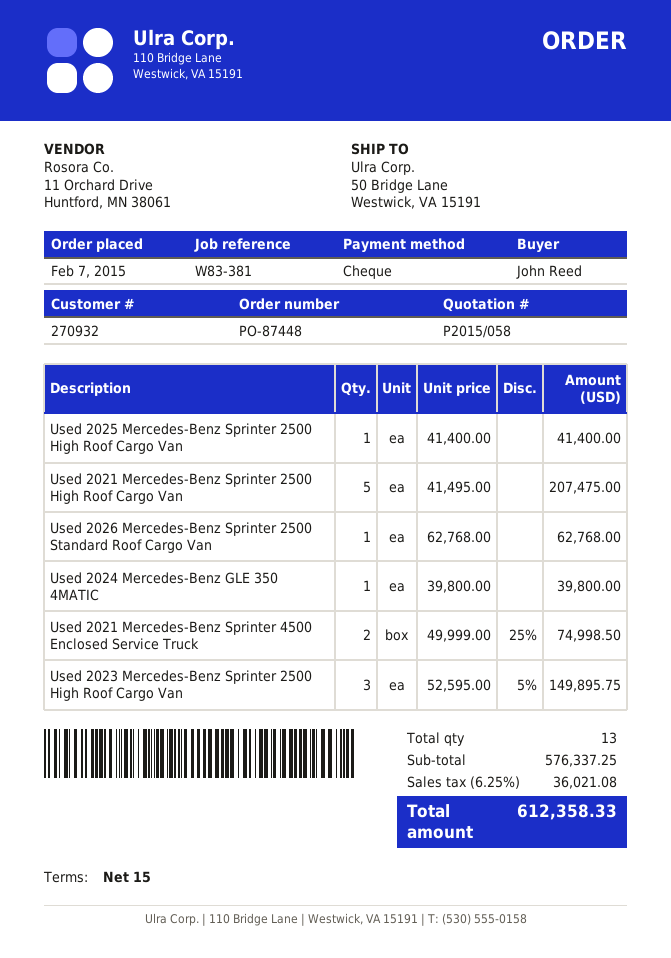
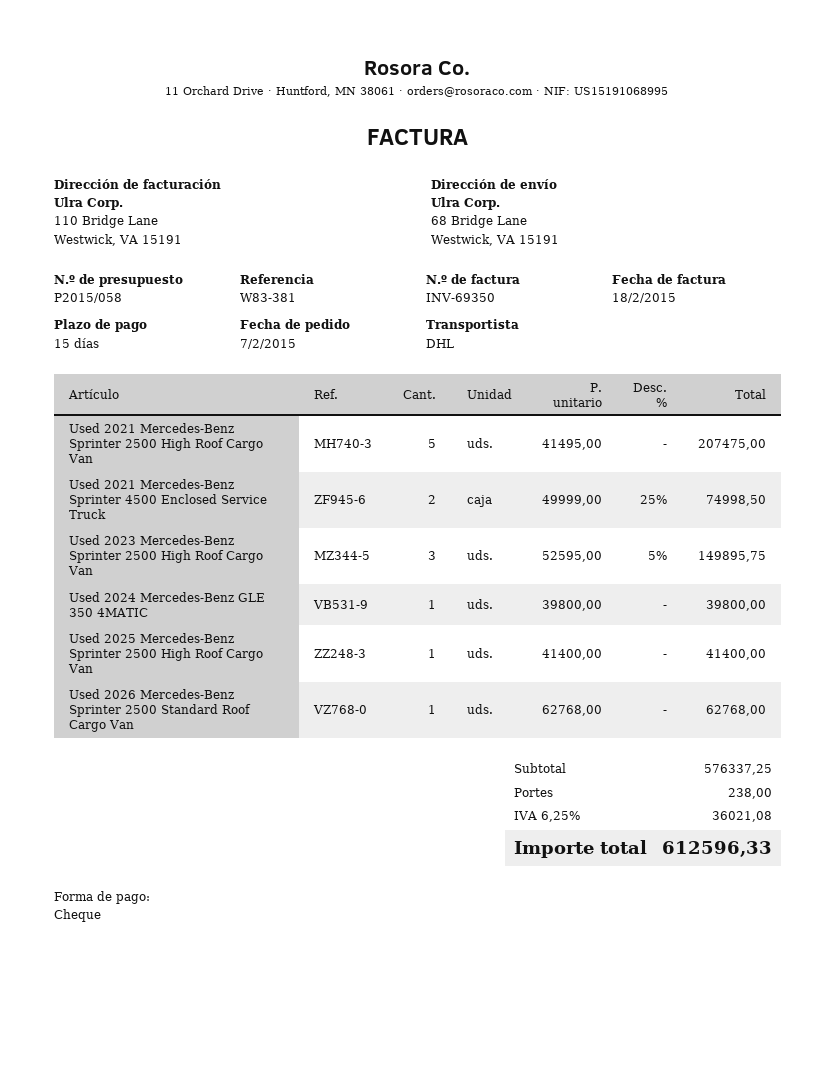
ship to: 50 Bridge Lane, Westwick, VA 15191 -> 68 Bridge Lane, Westwick, VA 15191
shipping: none -> 238.00
total: 612358.33 -> 612596.33

